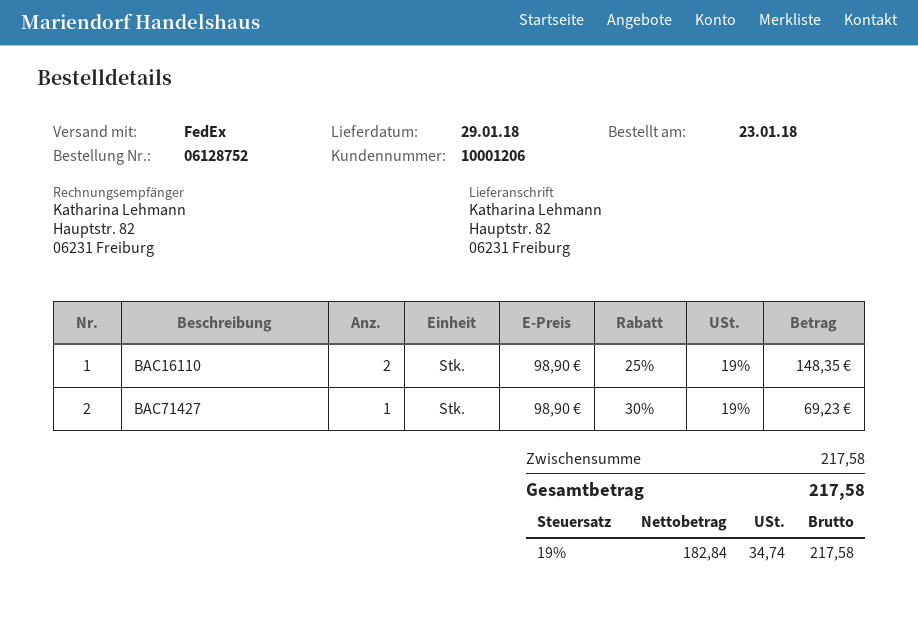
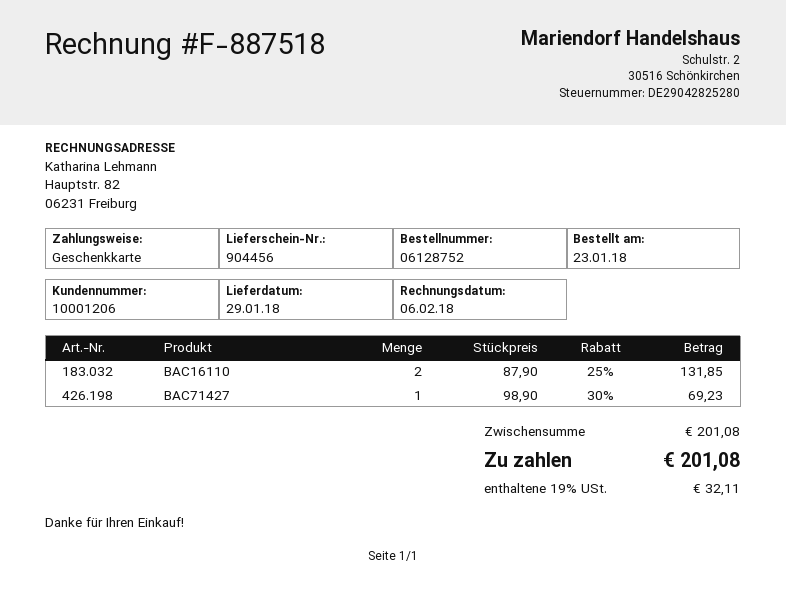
BAC16110: 2 x 98.90 - 25% = 148.35 -> 2 x 87.90 - 25% = 131.85
subtotal: 217.58 -> 201.08
tax: 19% = 34.74 -> 19% = 32.11
total: 217.58 -> 201.08

